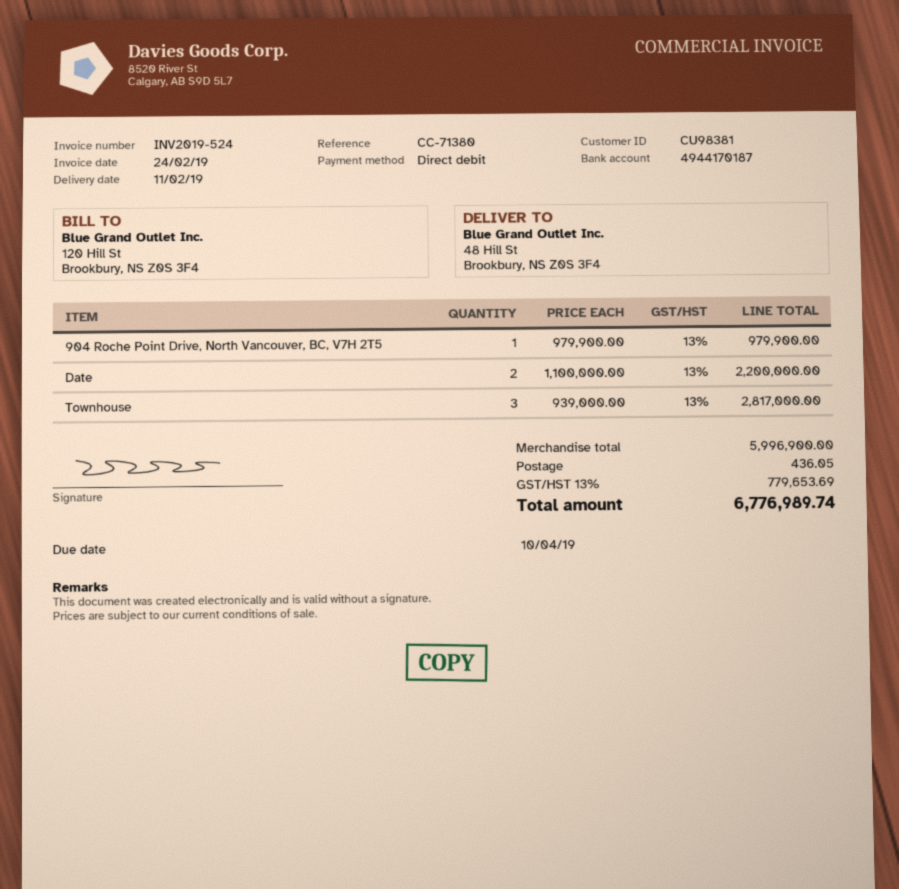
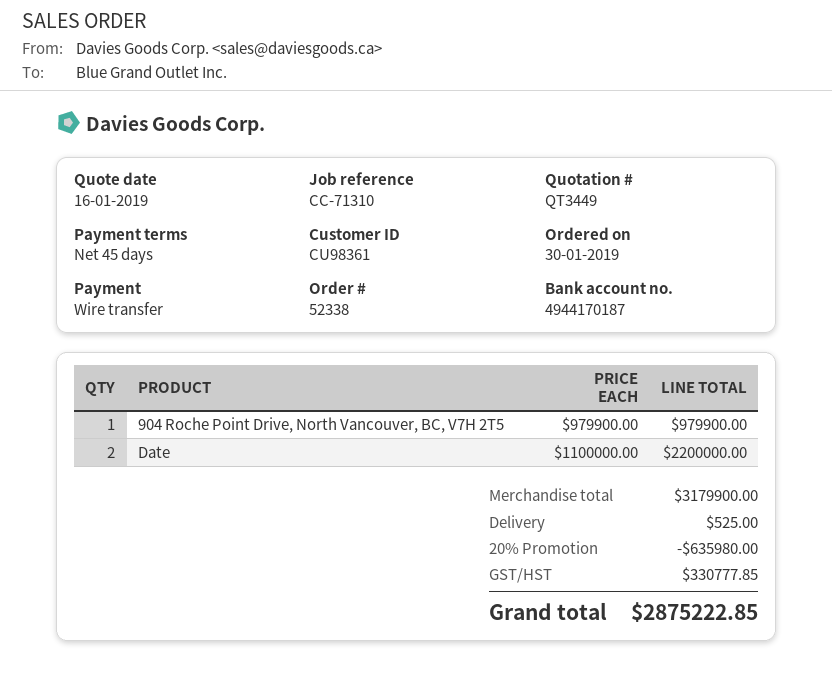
customer number: CU98381 -> CU98361
reference: CC-71380 -> CC-71310
payment method: direct debit -> bank transfer
Townhouse: 3 x 939000.00 = 2817000.00 -> none
subtotal: 5996900.00 -> 3179900.00
discount: none -> 20% = 635980.00
shipping: 436.05 -> 525.00
tax: 779653.69 -> 330777.85
total: 6776989.74 -> 2875222.85

